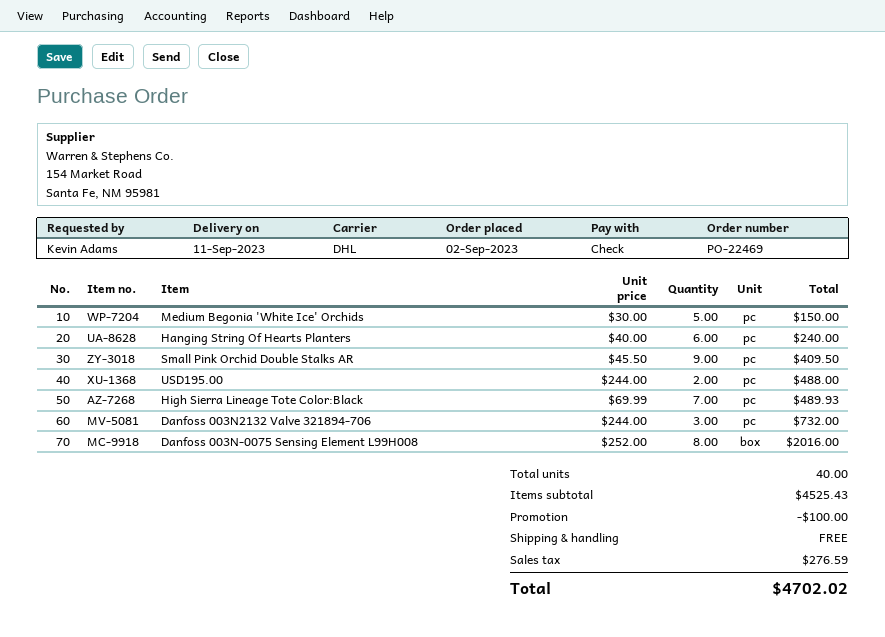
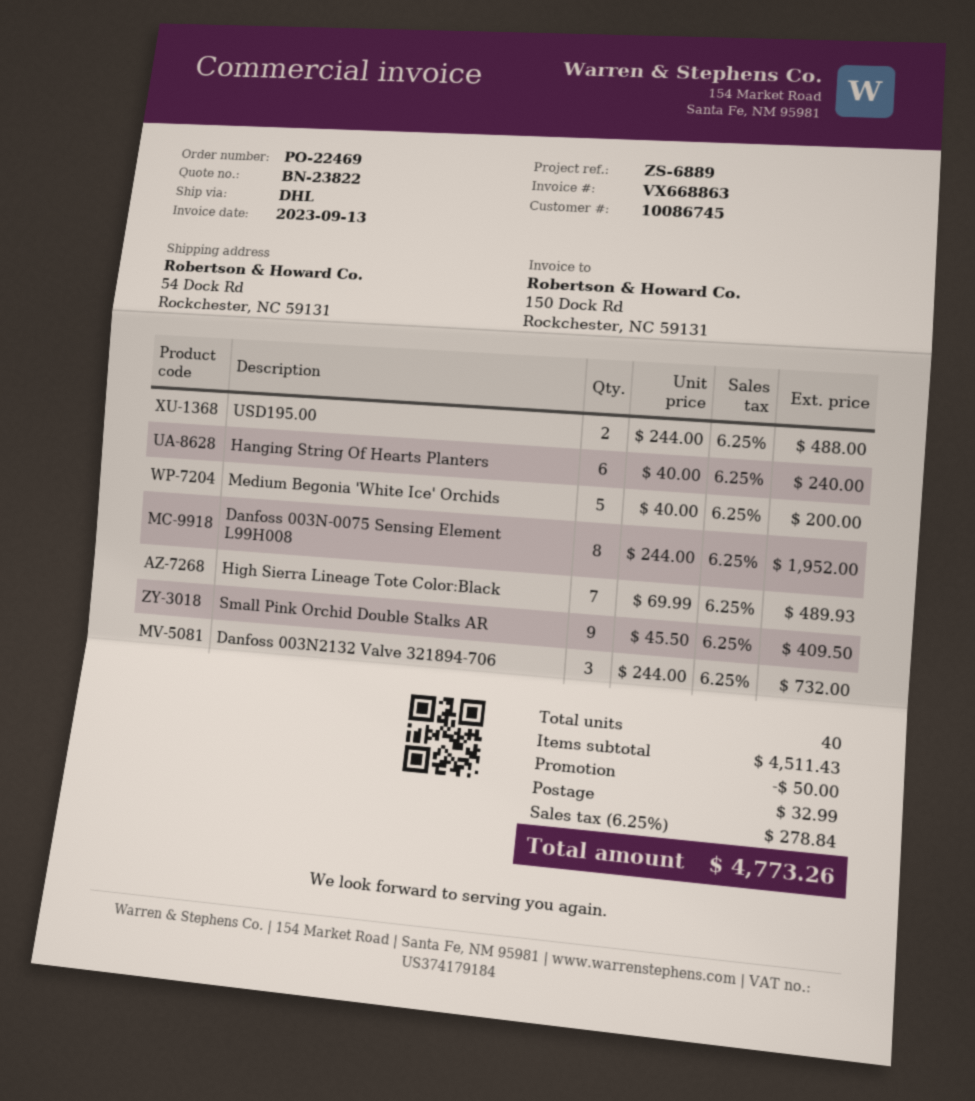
Medium Begonia 'White Ice' Orchids: 5 x 30.00 = 150.00 -> 5 x 40.00 = 200.00
Danfoss 003N-0075 Sensing Element L99H008: 8 x 252.00 = 2016.00 -> 8 x 244.00 = 1952.00
subtotal: 4525.43 -> 4511.43
discount: 100.00 -> 50.00
shipping: 0.00 -> 32.99
tax: 276.59 -> 278.84
total: 4702.02 -> 4773.26

